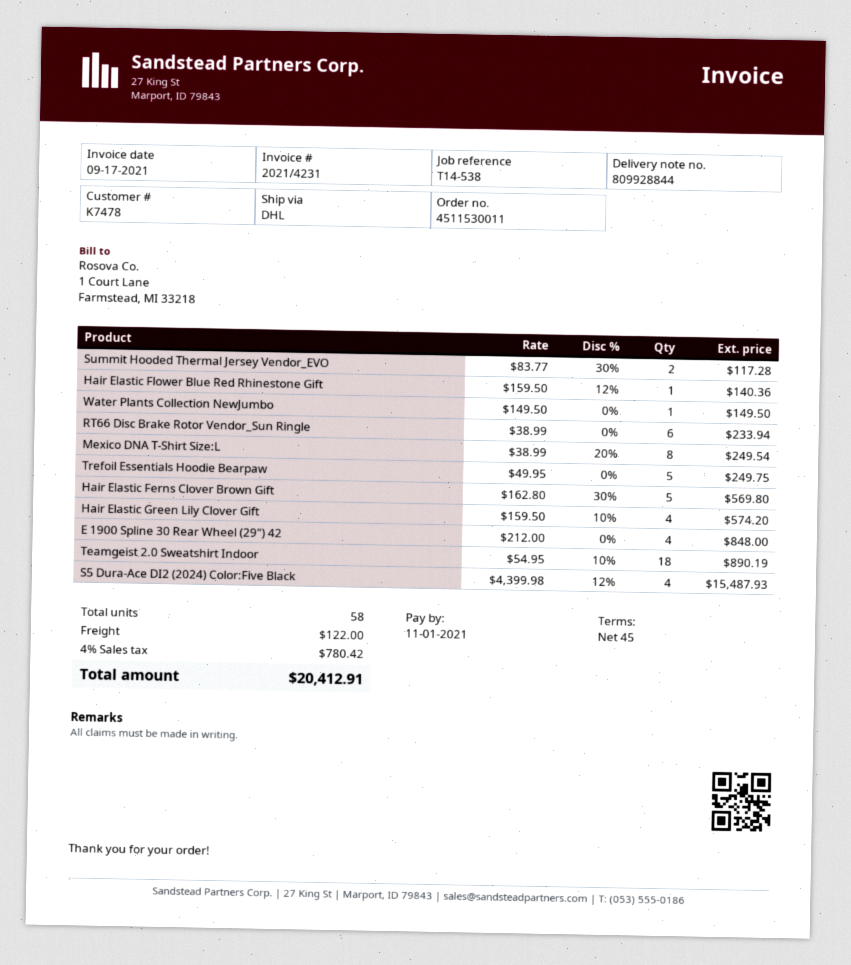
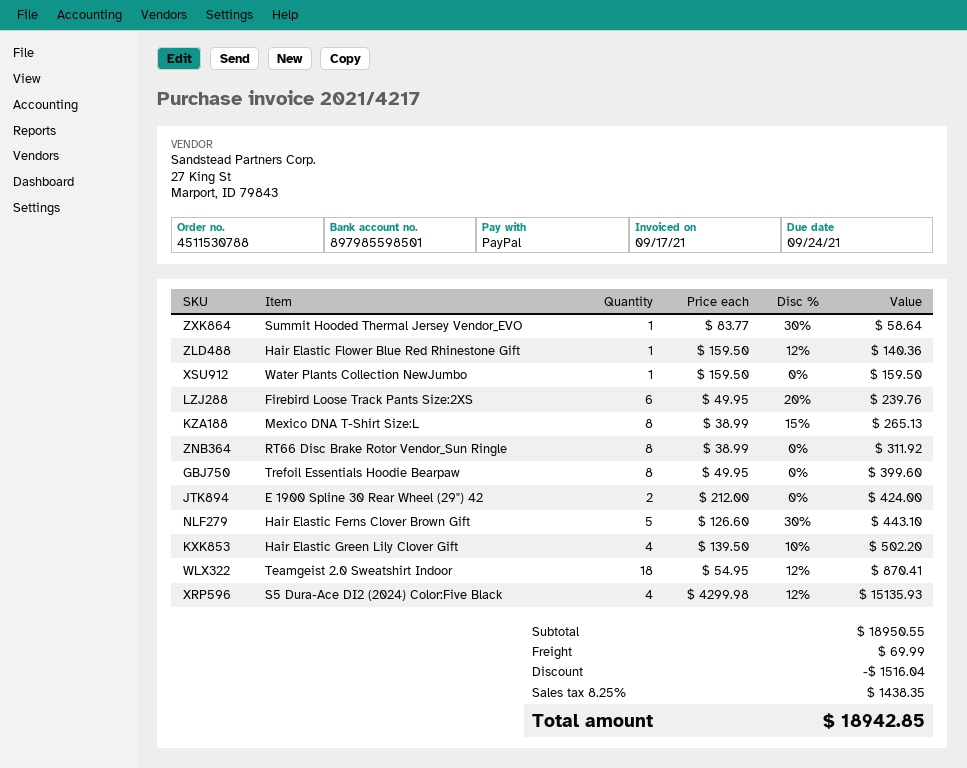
order number: 4511530011 -> 4511530788
invoice number: 2021/4231 -> 2021/4217
due date: 2021-11-01 -> 2021-09-24
Summit Hooded Thermal Jersey Vendor_EVO: 2 x 83.77 - 30% = 117.28 -> 1 x 83.77 - 30% = 58.64
Water Plants Collection NewJumbo: 1 x 149.50 = 149.50 -> 1 x 159.50 = 159.50
RT66 Disc Brake Rotor Vendor_Sun Ringle: 6 x 38.99 = 233.94 -> 8 x 38.99 = 311.92
Mexico DNA T-Shirt Size:L: 8 x 38.99 - 20% = 249.54 -> 8 x 38.99 - 15% = 265.13
Trefoil Essentials Hoodie Bearpaw: 5 x 49.95 = 249.75 -> 8 x 49.95 = 399.60
Hair Elastic Ferns Clover Brown Gift: 5 x 162.80 - 30% = 569.80 -> 5 x 126.60 - 30% = 443.10
Hair Elastic Green Lily Clover Gift: 4 x 159.50 - 10% = 574.20 -> 4 x 139.50 - 10% = 502.20
E 1900 Spline 30 Rear Wheel (29") 42: 4 x 212.00 = 848.00 -> 2 x 212.00 = 424.00
Teamgeist 2.0 Sweatshirt Indoor: 18 x 54.95 - 10% = 890.19 -> 18 x 54.95 - 12% = 870.41
S5 Dura-Ace DI2 (2024) Color:Five Black: 4 x 4399.98 - 12% = 15487.93 -> 4 x 4299.98 - 12% = 15135.93
Firebird Loose Track Pants Size:2XS: none -> 6 x 49.95 - 20% = 239.76
discount: none -> 1516.04
shipping: 122.00 -> 69.99
tax: 4% = 780.42 -> 8.25% = 1438.35
total: 20412.91 -> 18942.85

